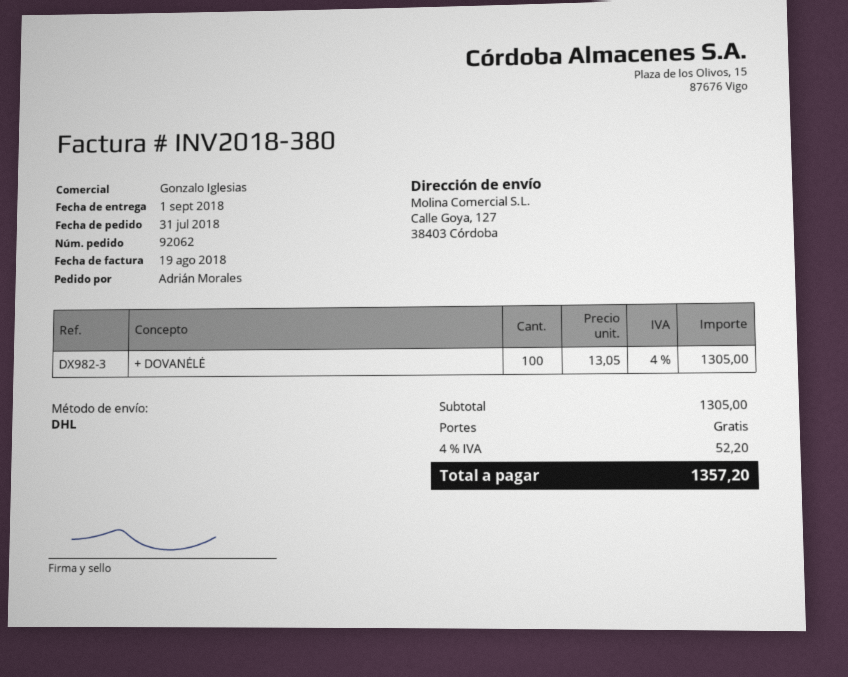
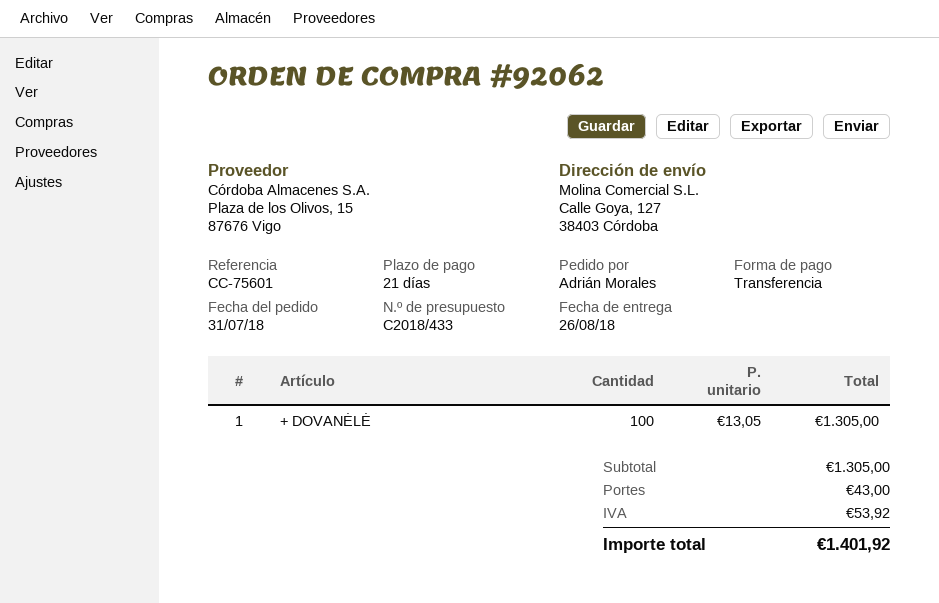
delivery date: 2018-09-01 -> 2018-08-26
shipping: 0.00 -> 43.00
tax: 52.20 -> 53.92
total: 1357.20 -> 1401.92

